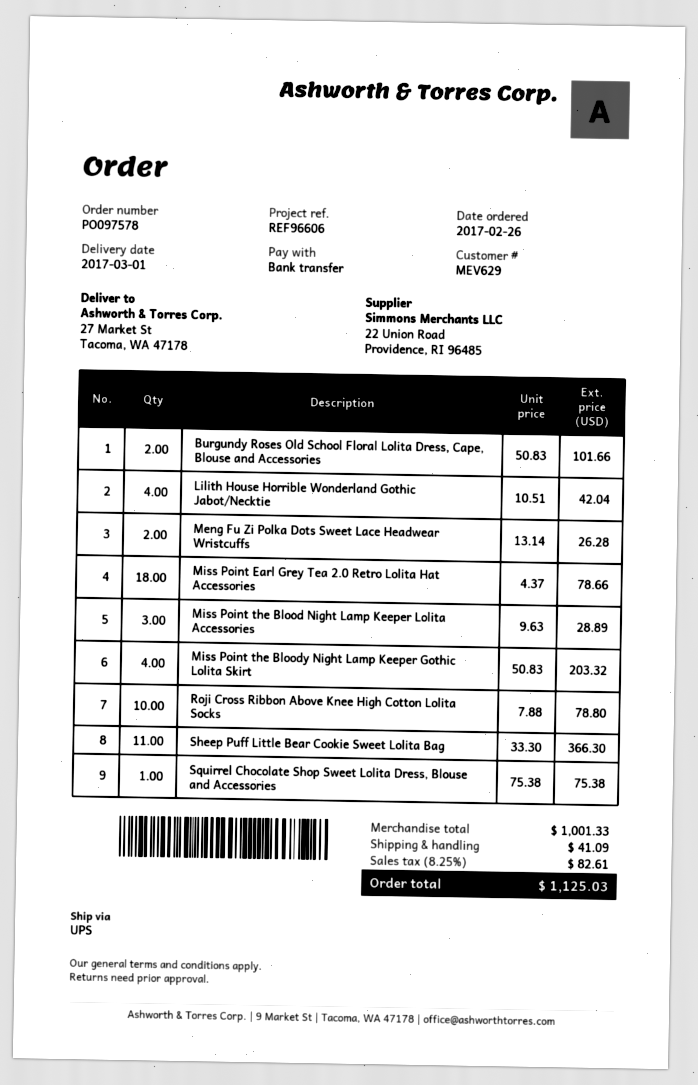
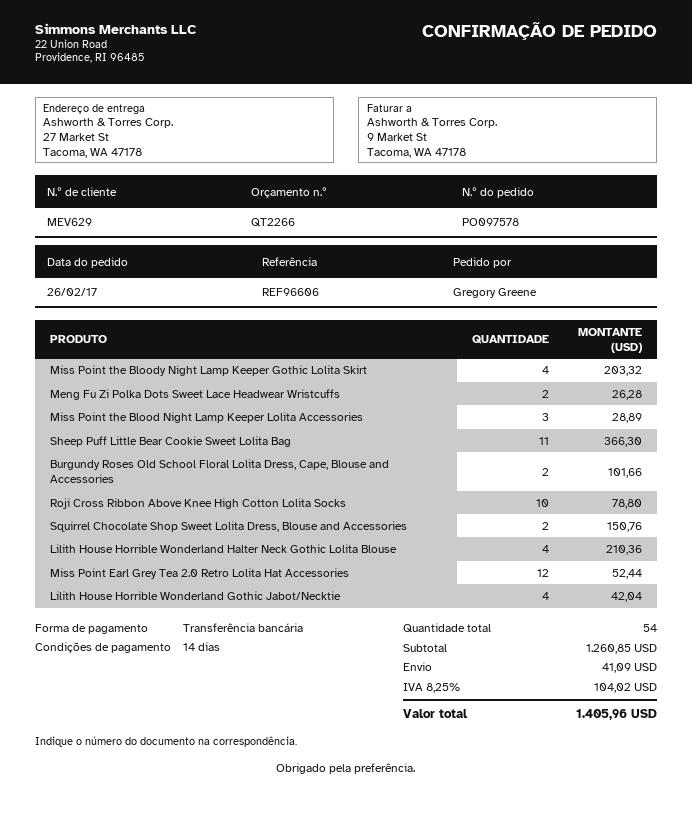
Miss Point Earl Grey Tea 2.0 Retro Lolita Hat Accessories: 18 for 78.66 -> 12 for 52.44
Squirrel Chocolate Shop Sweet Lolita Dress, Blouse and Accessories: 1 for 75.38 -> 2 for 150.76
Lilith House Horrible Wonderland Halter Neck Gothic Lolita Blouse: none -> 4 for 210.36
subtotal: 1001.33 -> 1260.85
tax: 8.25% = 82.61 -> 8.25% = 104.02
total: 1125.03 -> 1405.96

